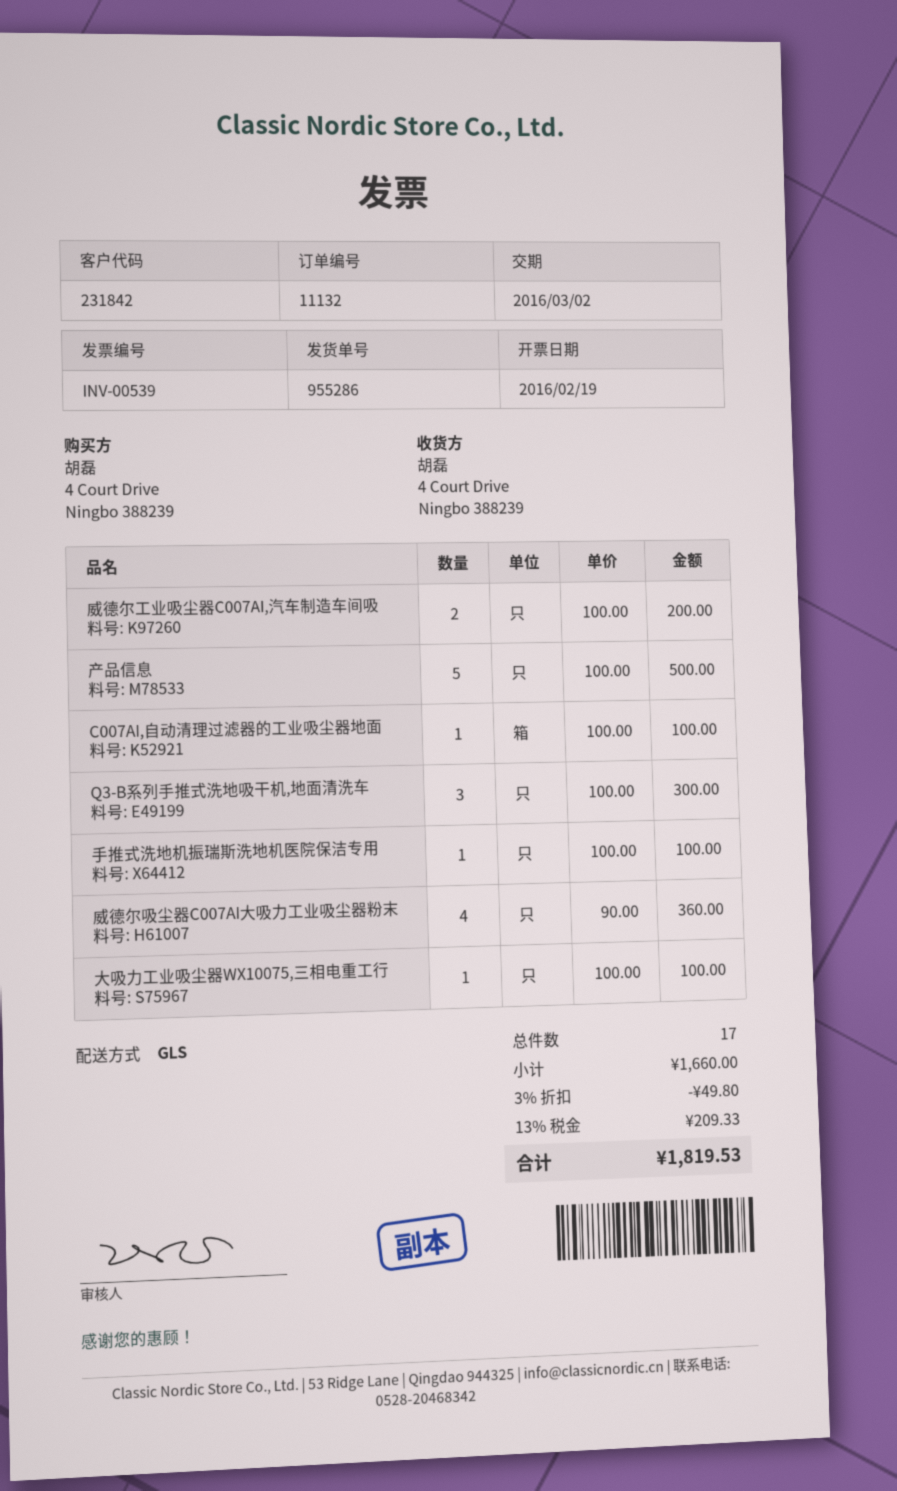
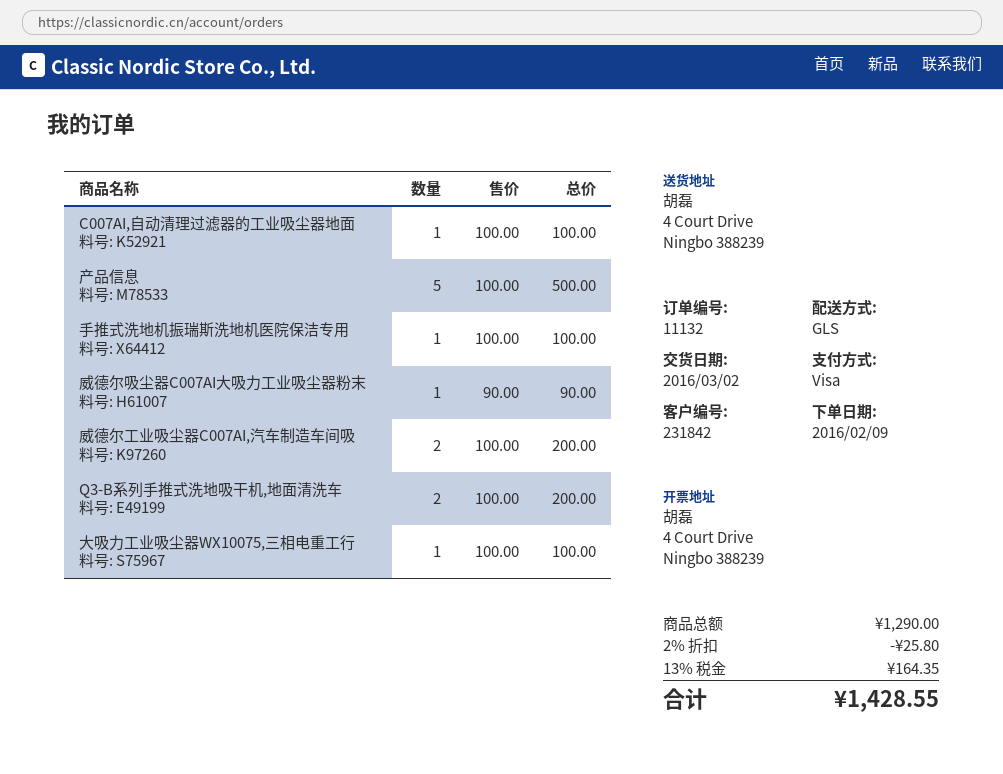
Q3-B系列手推式洗地吸干机,地面清洗车: 3 x 100.00 = 300.00 -> 2 x 100.00 = 200.00
威德尔吸尘器C007AI大吸力工业吸尘器粉末: 4 x 90.00 = 360.00 -> 1 x 90.00 = 90.00
subtotal: 1660.00 -> 1290.00
discount: 3% = 49.80 -> 2% = 25.80
tax: 13% = 209.33 -> 13% = 164.35
total: 1819.53 -> 1428.55

